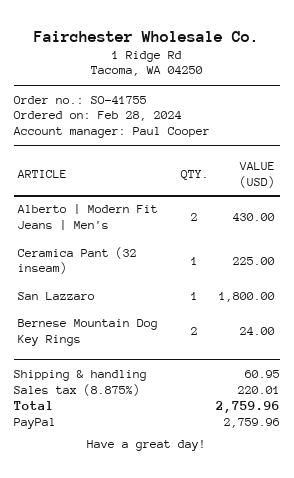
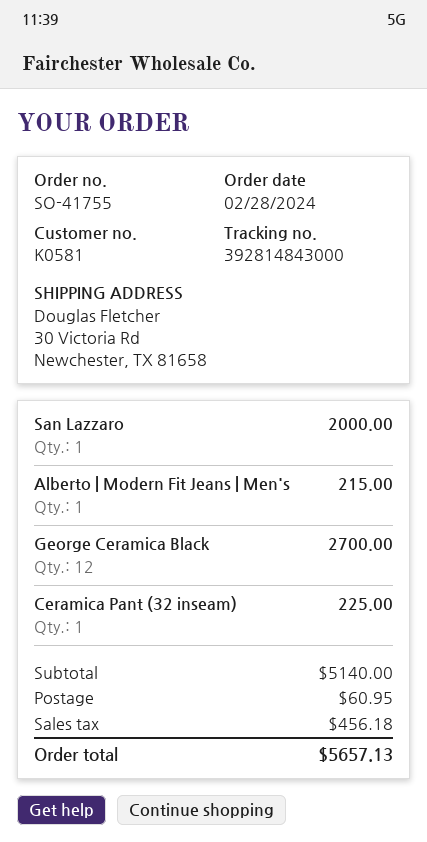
Alberto | Modern Fit Jeans | Men's: 2 for 430.00 -> 1 for 215.00
San Lazzaro: 1 for 1800.00 -> 1 for 2000.00
Bernese Mountain Dog Key Rings: 2 for 24.00 -> none
George Ceramica Black: none -> 12 for 2700.00
tax: 220.01 -> 456.18
total: 2759.96 -> 5657.13

